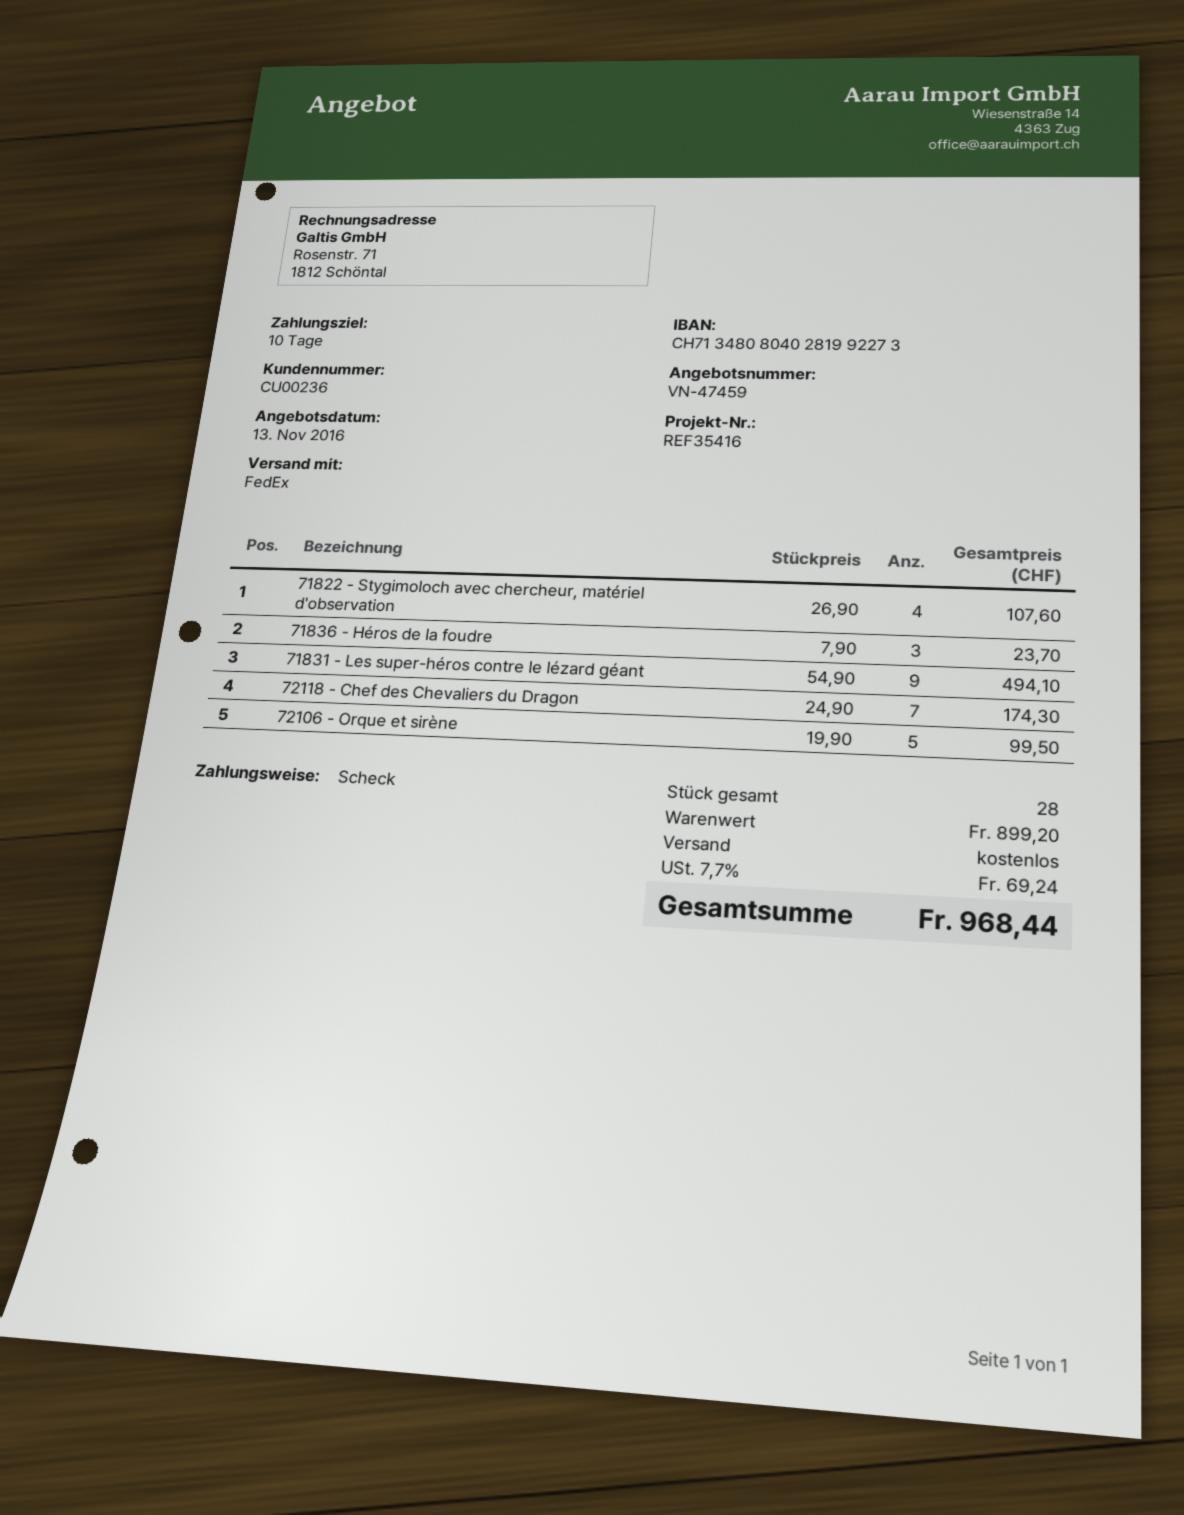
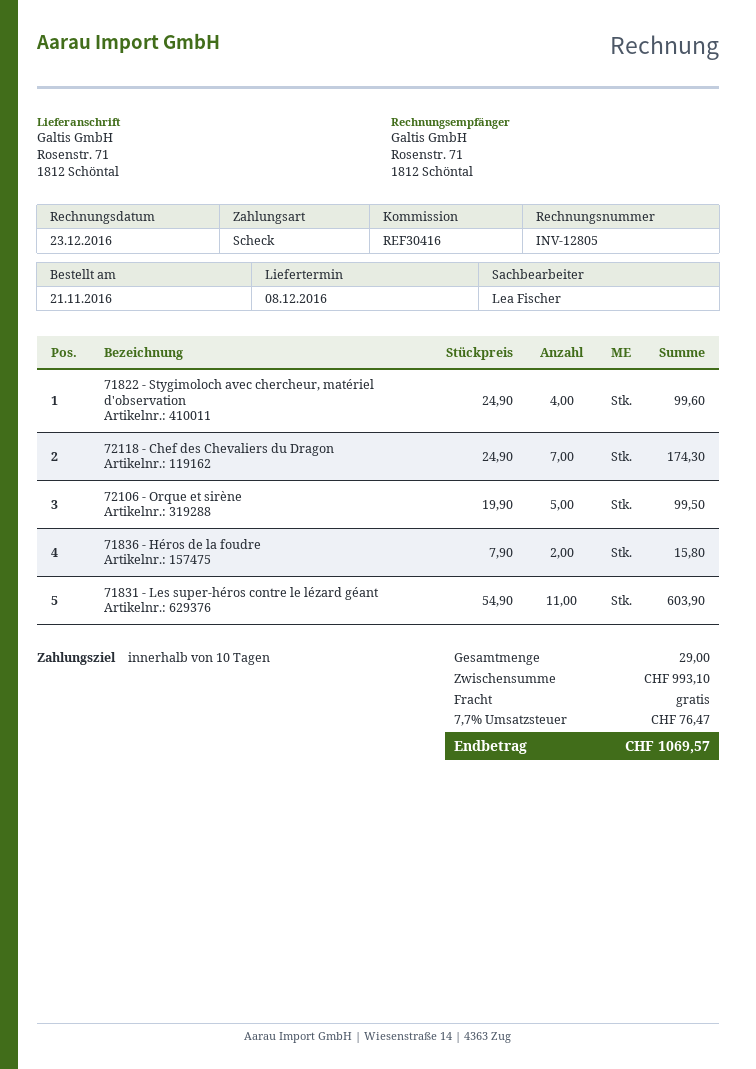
reference: REF35416 -> REF30416
71822 - Stygimoloch avec chercheur, matériel d'observation: 4 x 26.90 = 107.60 -> 4 x 24.90 = 99.60
71836 - Héros de la foudre: 3 x 7.90 = 23.70 -> 2 x 7.90 = 15.80
71831 - Les super-héros contre le lézard géant: 9 x 54.90 = 494.10 -> 11 x 54.90 = 603.90
total quantity: 28 -> 29
subtotal: 899.20 -> 993.10
tax: 7.7% = 69.24 -> 7.7% = 76.47
total: 968.44 -> 1069.57

